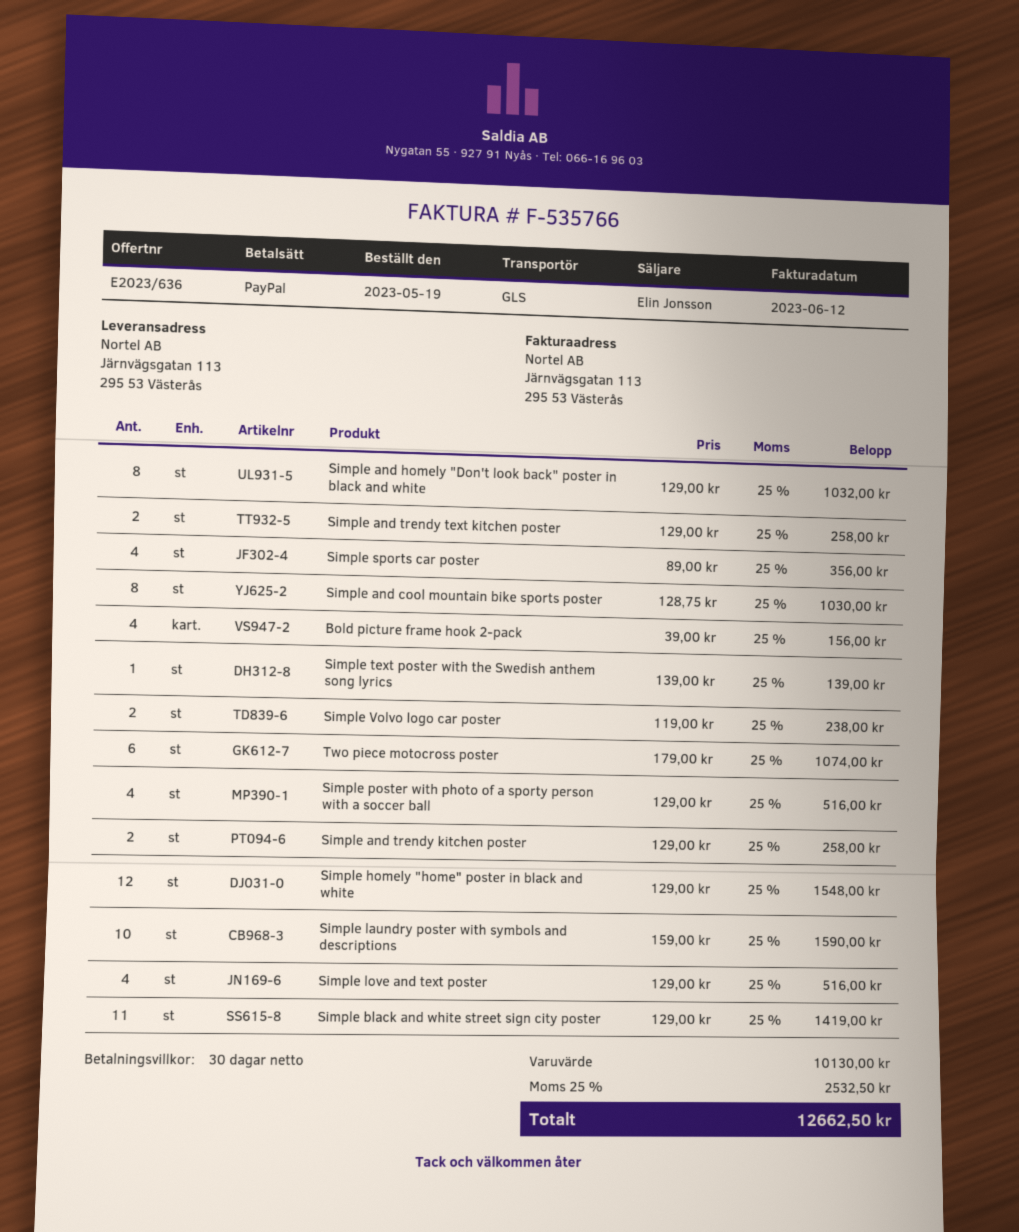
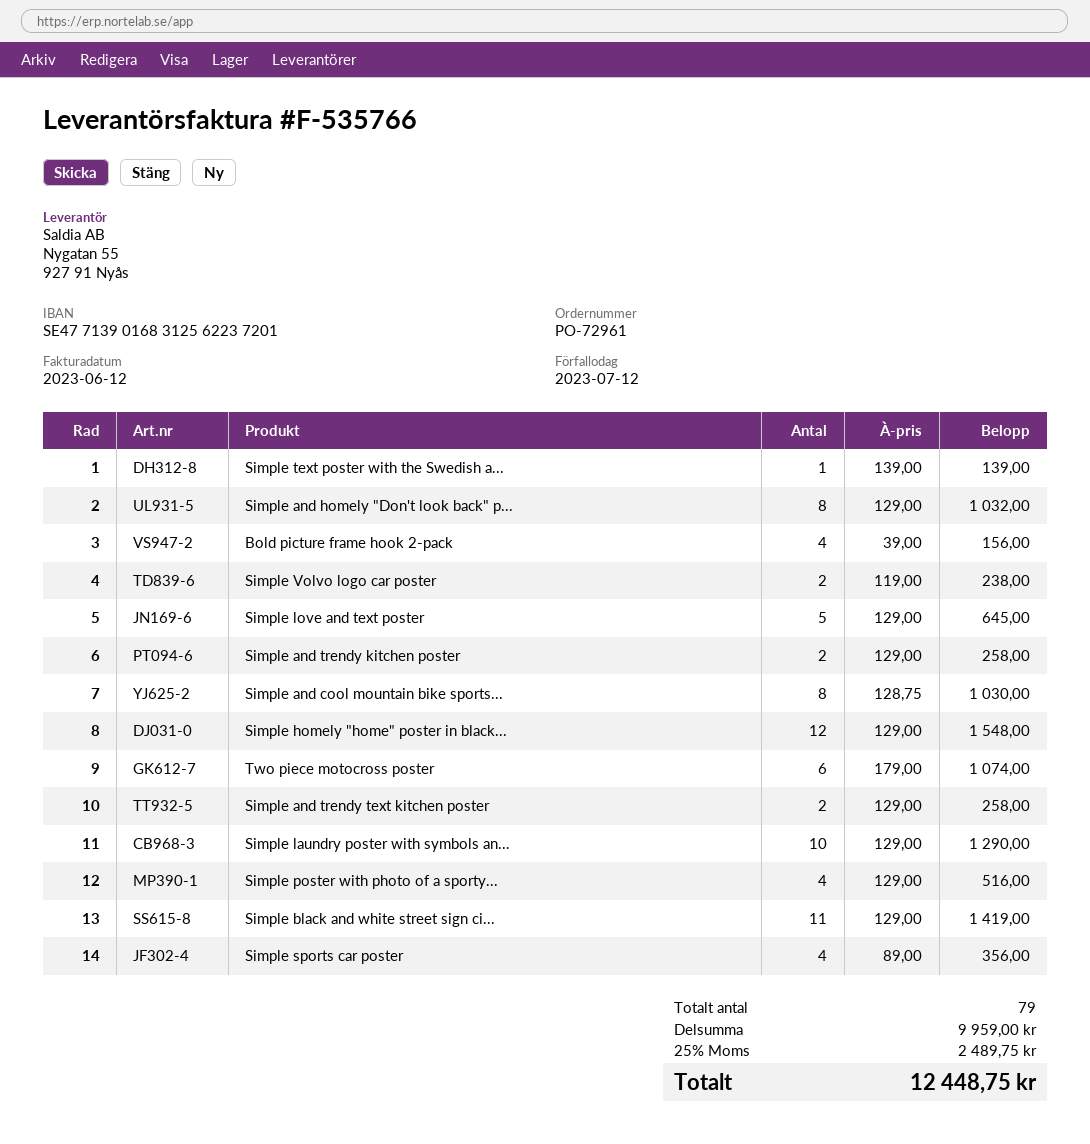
Simple laundry poster with symbols and descriptions: 10 x 159.00 = 1590.00 -> 10 x 129.00 = 1290.00
Simple love and text poster: 4 x 129.00 = 516.00 -> 5 x 129.00 = 645.00
subtotal: 10130.00 -> 9959.00
tax: 25% = 2532.50 -> 25% = 2489.75
total: 12662.50 -> 12448.75

